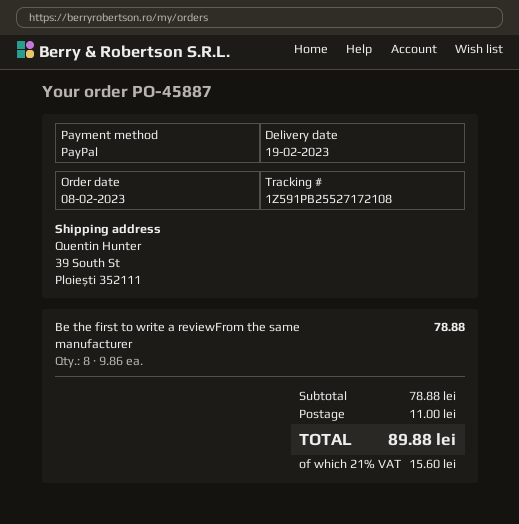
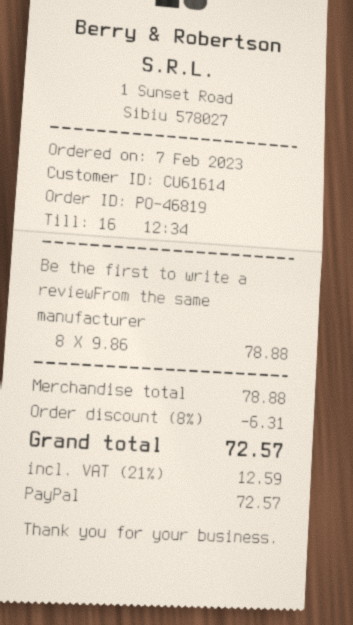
order number: PO-45887 -> PO-46819
order date: 2023-02-08 -> 2023-02-07
discount: none -> 8% = 6.31
shipping: 11.00 -> none
tax: 21% = 15.60 -> 21% = 12.59
total: 89.88 -> 72.57

